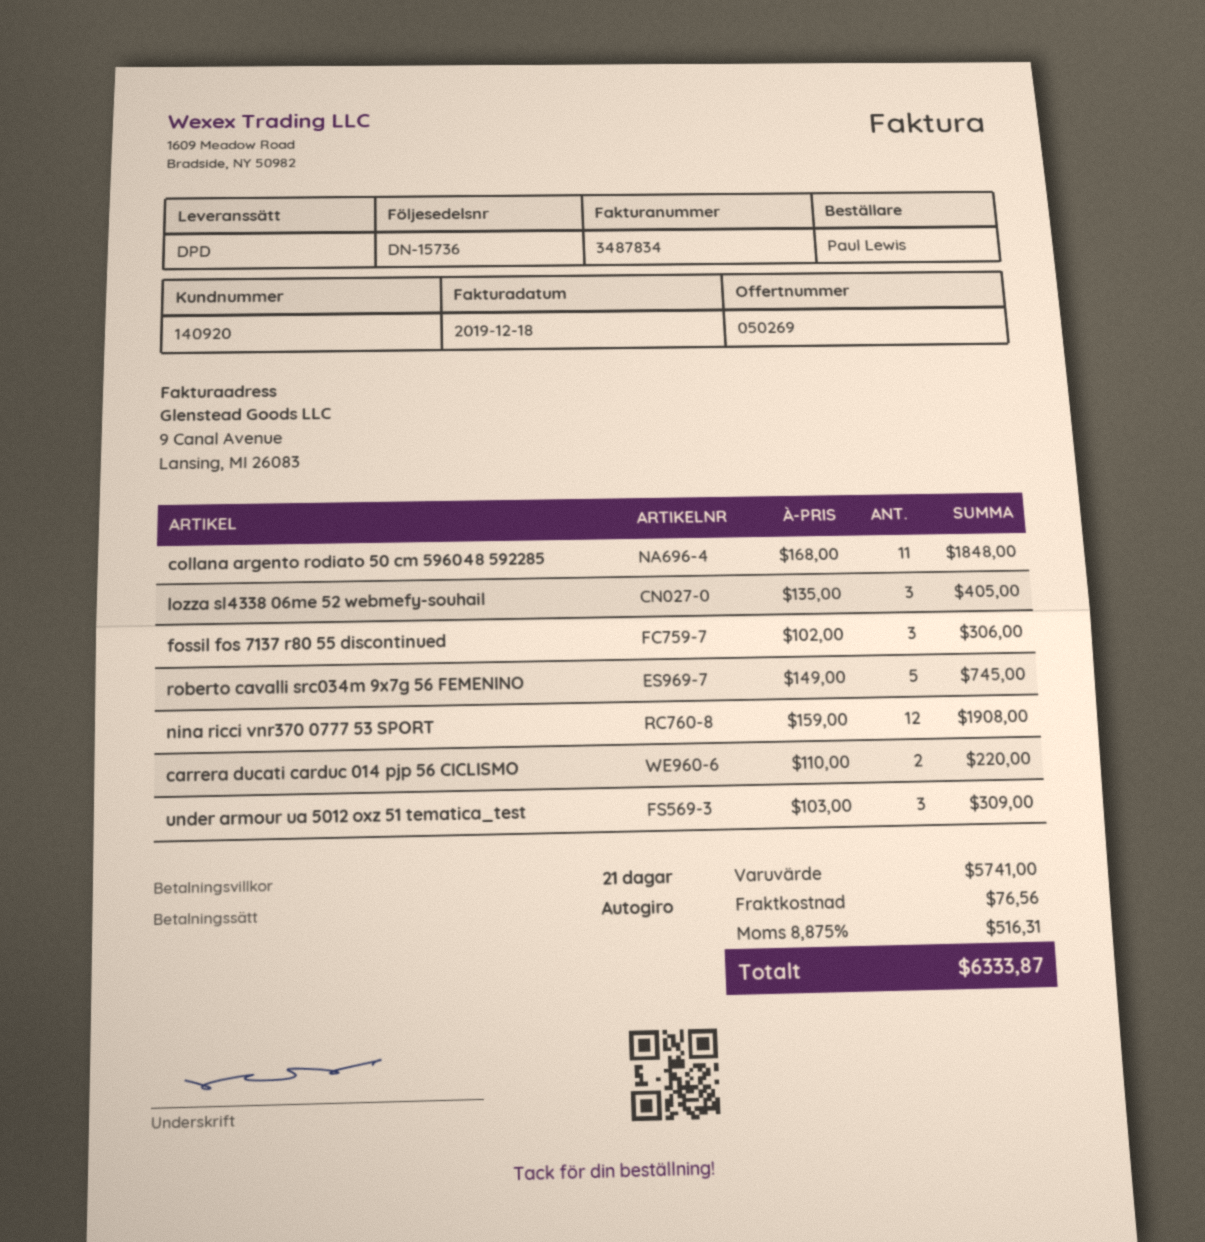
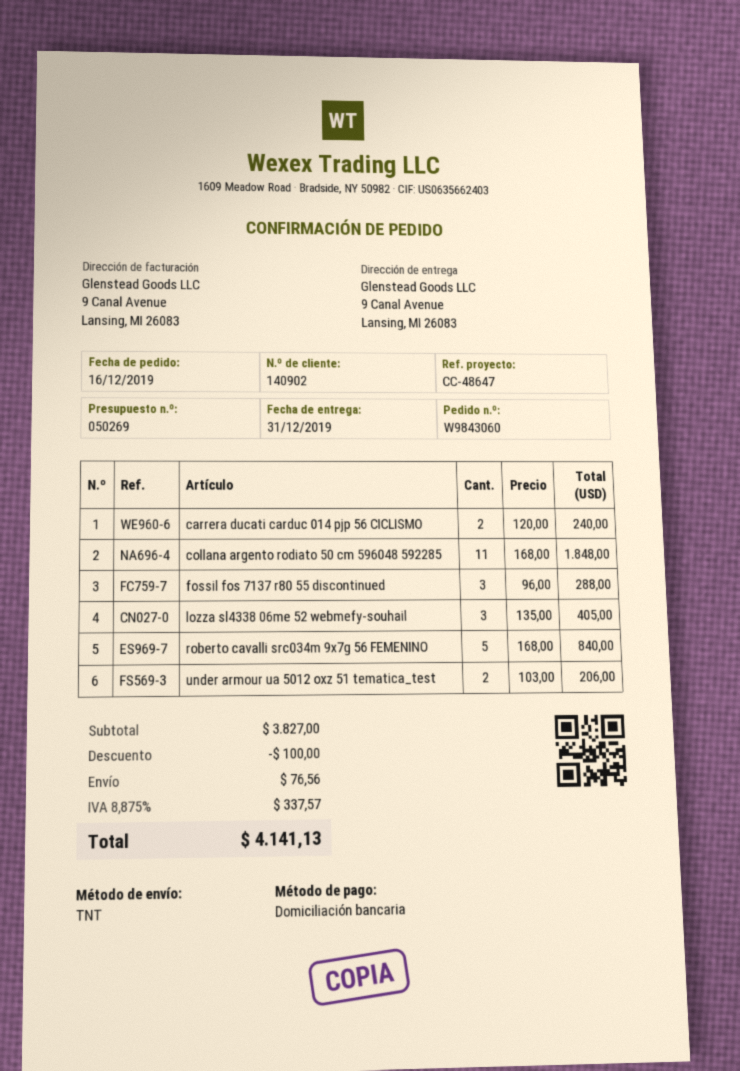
customer number: 140920 -> 140902
shipping method: DPD -> TNT
fossil fos 7137 r80 55 discontinued: 3 x 102.00 = 306.00 -> 3 x 96.00 = 288.00
roberto cavalli src034m 9x7g 56 FEMENINO: 5 x 149.00 = 745.00 -> 5 x 168.00 = 840.00
nina ricci vnr370 0777 53 SPORT: 12 x 159.00 = 1908.00 -> none
carrera ducati carduc 014 pjp 56 CICLISMO: 2 x 110.00 = 220.00 -> 2 x 120.00 = 240.00
under armour ua 5012 oxz 51 tematica_test: 3 x 103.00 = 309.00 -> 2 x 103.00 = 206.00
subtotal: 5741.00 -> 3827.00
discount: none -> 100.00
tax: 8.875% = 516.31 -> 8.875% = 337.57
total: 6333.87 -> 4141.13

